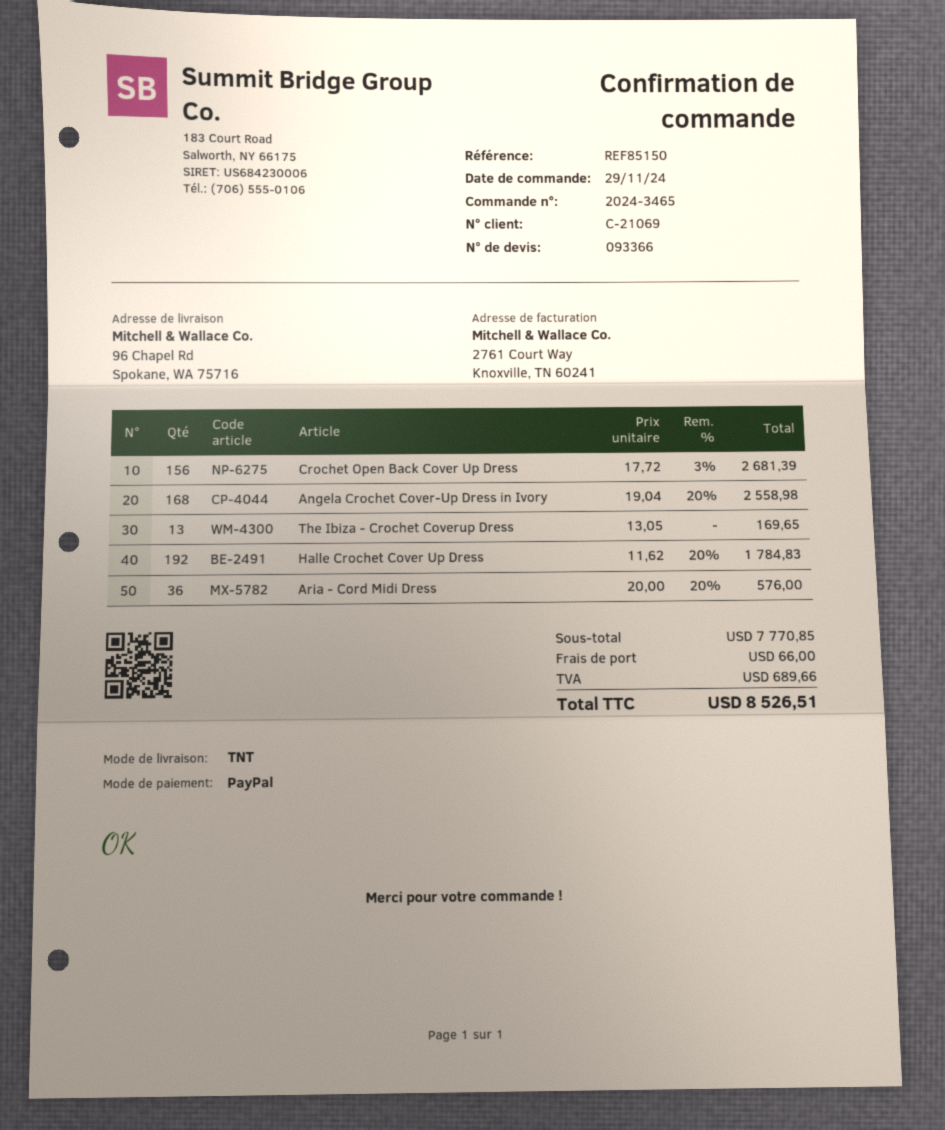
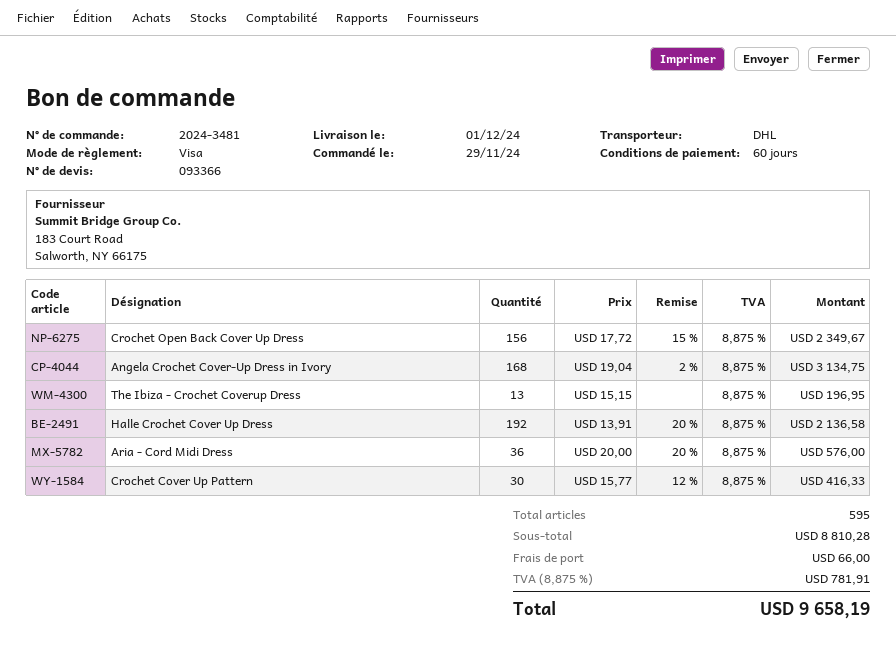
order number: 2024-3465 -> 2024-3481
payment method: PayPal -> Visa
shipping method: TNT -> DHL
Crochet Open Back Cover Up Dress: 156 x 17.72 - 3% = 2681.39 -> 156 x 17.72 - 15% = 2349.67
Angela Crochet Cover-Up Dress in Ivory: 168 x 19.04 - 20% = 2558.98 -> 168 x 19.04 - 2% = 3134.75
The Ibiza - Crochet Coverup Dress: 13 x 13.05 = 169.65 -> 13 x 15.15 = 196.95
Halle Crochet Cover Up Dress: 192 x 11.62 - 20% = 1784.83 -> 192 x 13.91 - 20% = 2136.58
Crochet Cover Up Pattern: none -> 30 x 15.77 - 12% = 416.33
subtotal: 7770.85 -> 8810.28
tax: 689.66 -> 781.91
total: 8526.51 -> 9658.19

